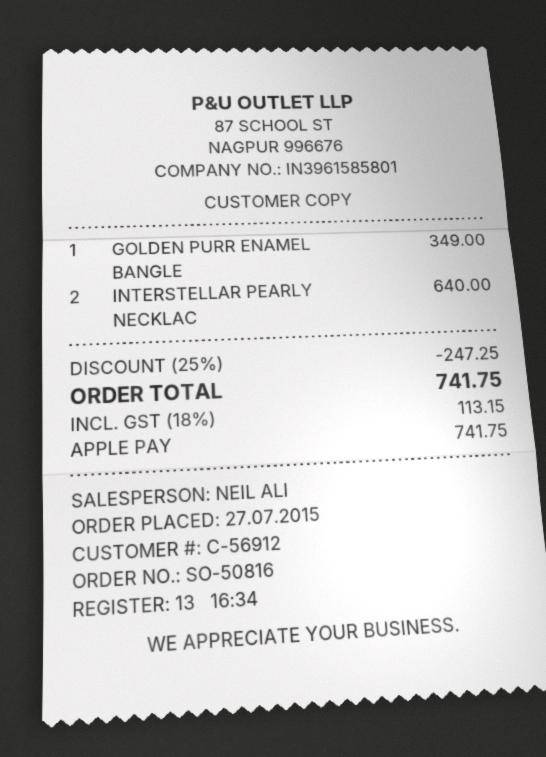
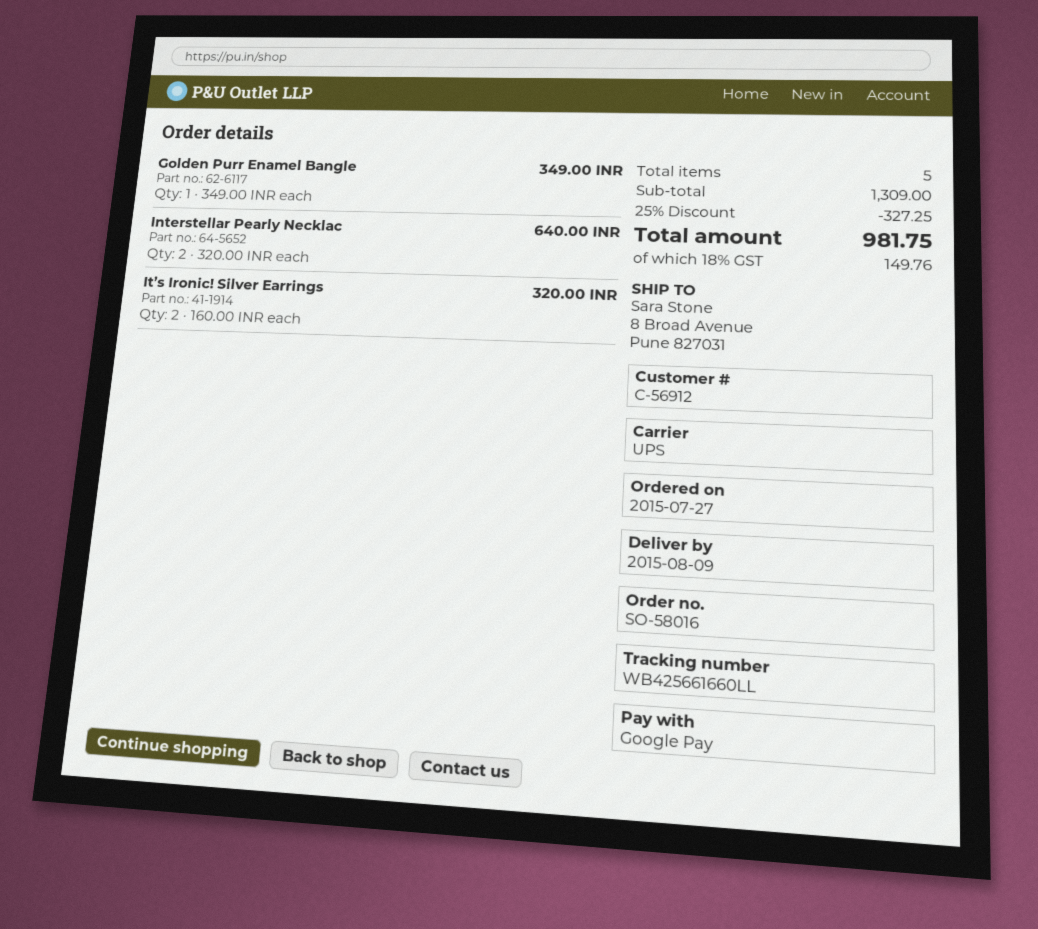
order number: SO-50816 -> SO-58016
payment method: Apple Pay -> Google Pay
It’s Ironic! Silver Earrings: none -> 2 for 320.00
discount: 25% = 247.25 -> 25% = 327.25
tax: 18% = 113.15 -> 18% = 149.76
total: 741.75 -> 981.75

